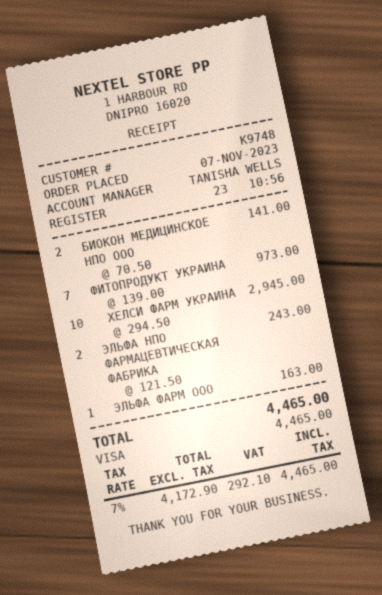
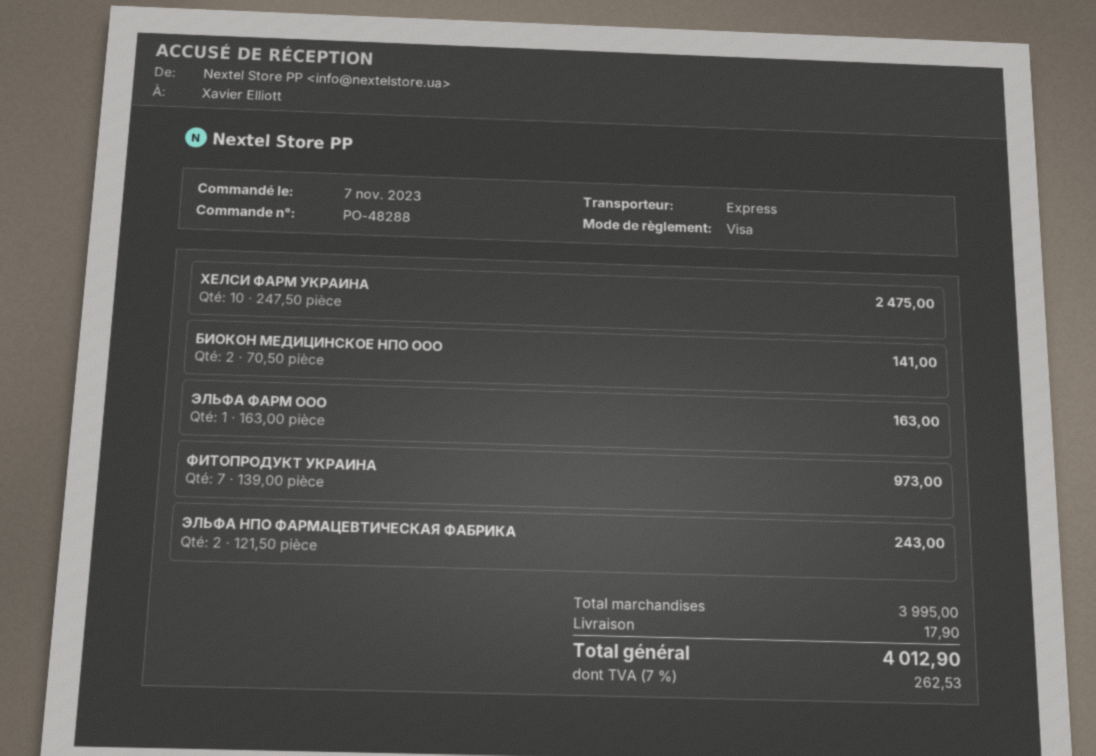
ХЕЛСИ ФАРМ УКРАИНА: 10 x 294.50 = 2945.00 -> 10 x 247.50 = 2475.00
shipping: none -> 17.90
tax: 7% = 292.10 -> 7% = 262.53
total: 4465.00 -> 4012.90

